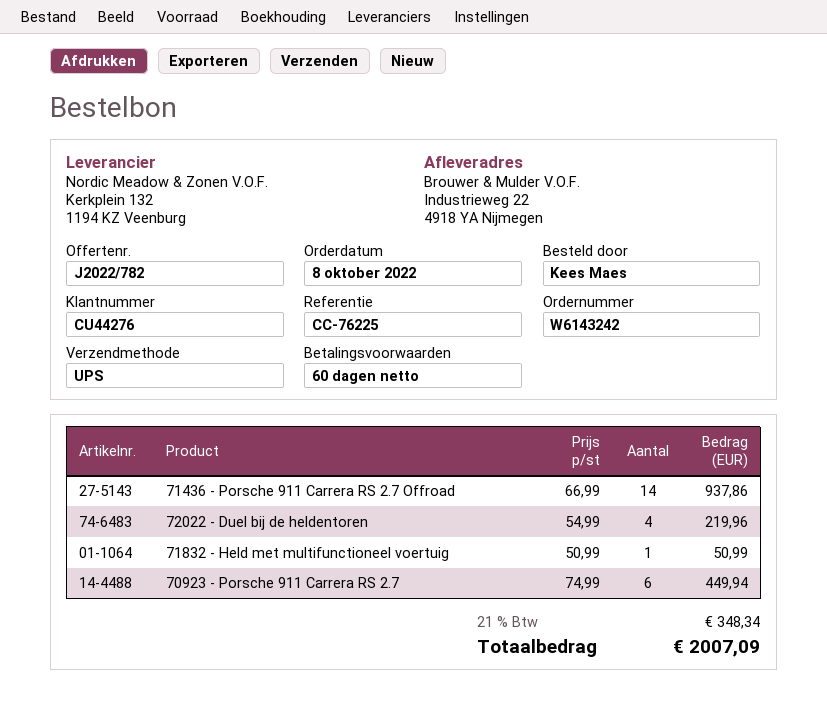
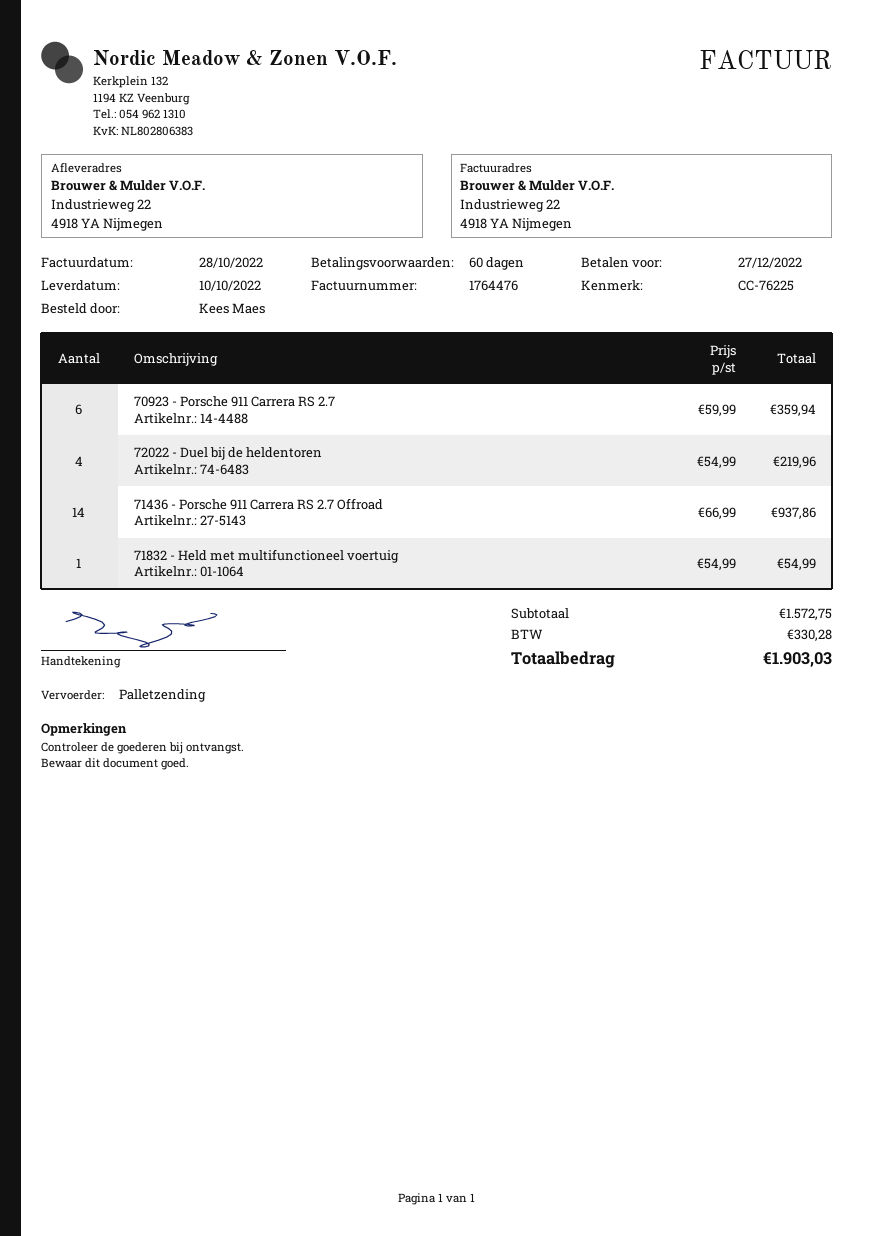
shipping method: UPS -> pallet freight
71832 - Held met multifunctioneel voertuig: 1 x 50.99 = 50.99 -> 1 x 54.99 = 54.99
70923 - Porsche 911 Carrera RS 2.7: 6 x 74.99 = 449.94 -> 6 x 59.99 = 359.94
tax: 348.34 -> 330.28
total: 2007.09 -> 1903.03

